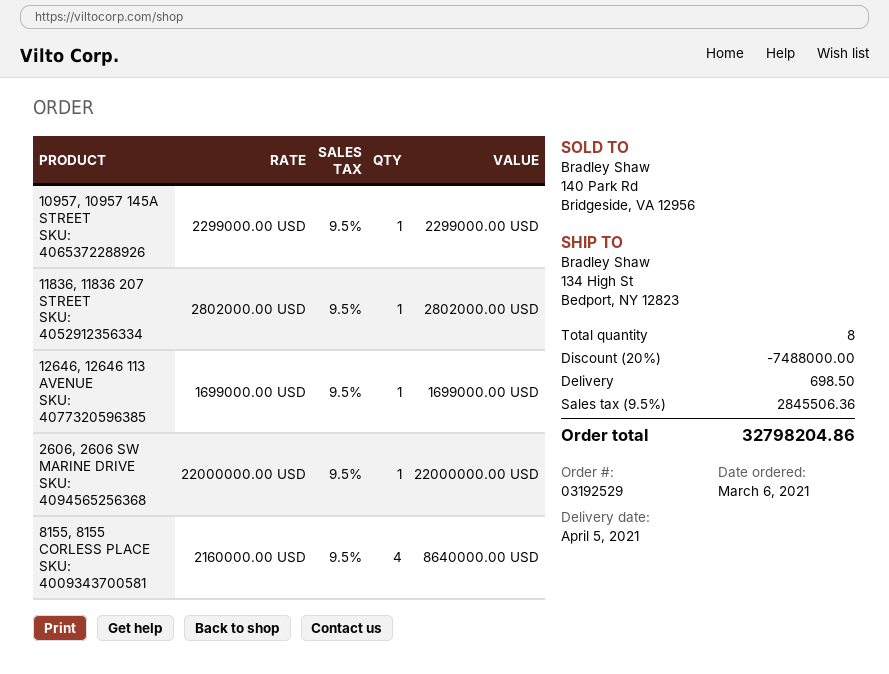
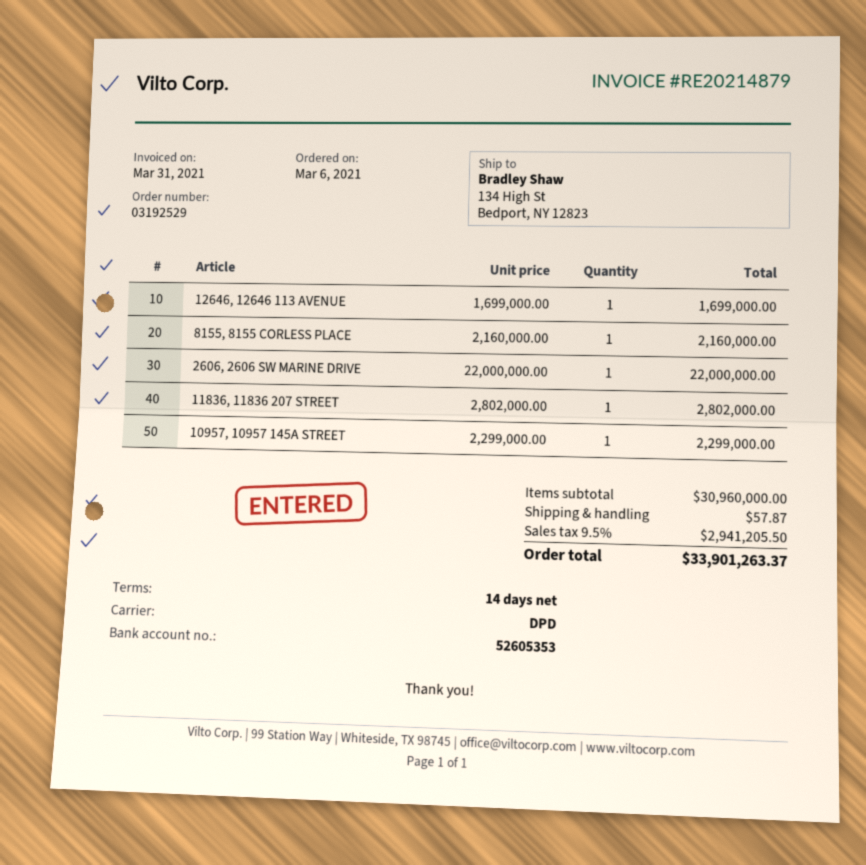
8155, 8155 CORLESS PLACE: 4 x 2160000.00 = 8640000.00 -> 1 x 2160000.00 = 2160000.00
discount: 20% = 7488000.00 -> none
shipping: 698.50 -> 57.87
tax: 9.5% = 2845506.36 -> 9.5% = 2941205.50
total: 32798204.86 -> 33901263.37

